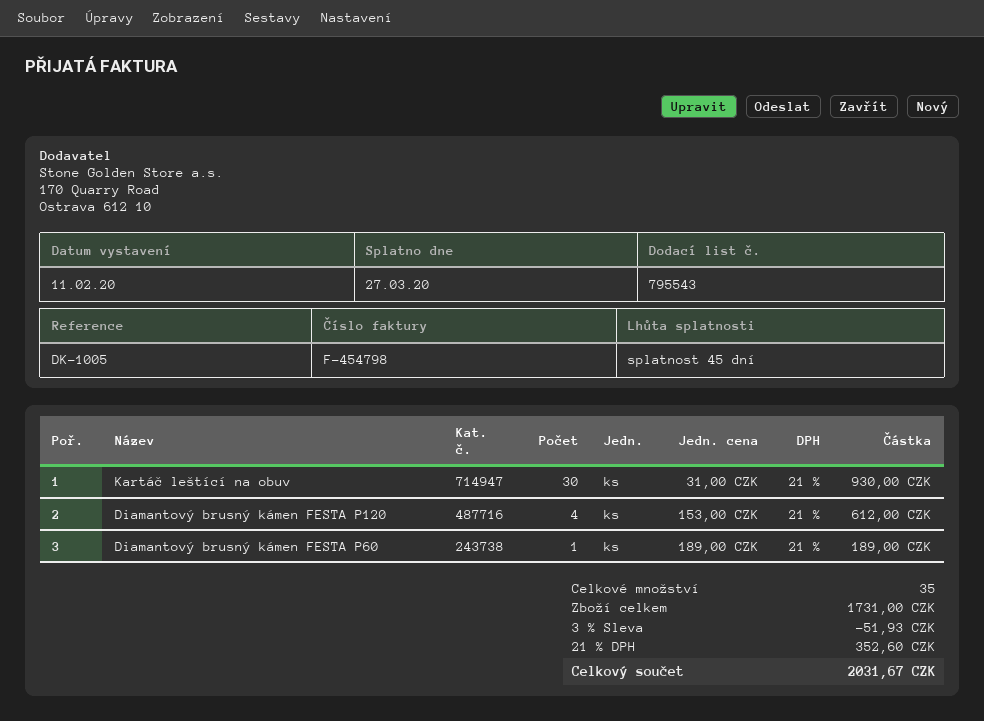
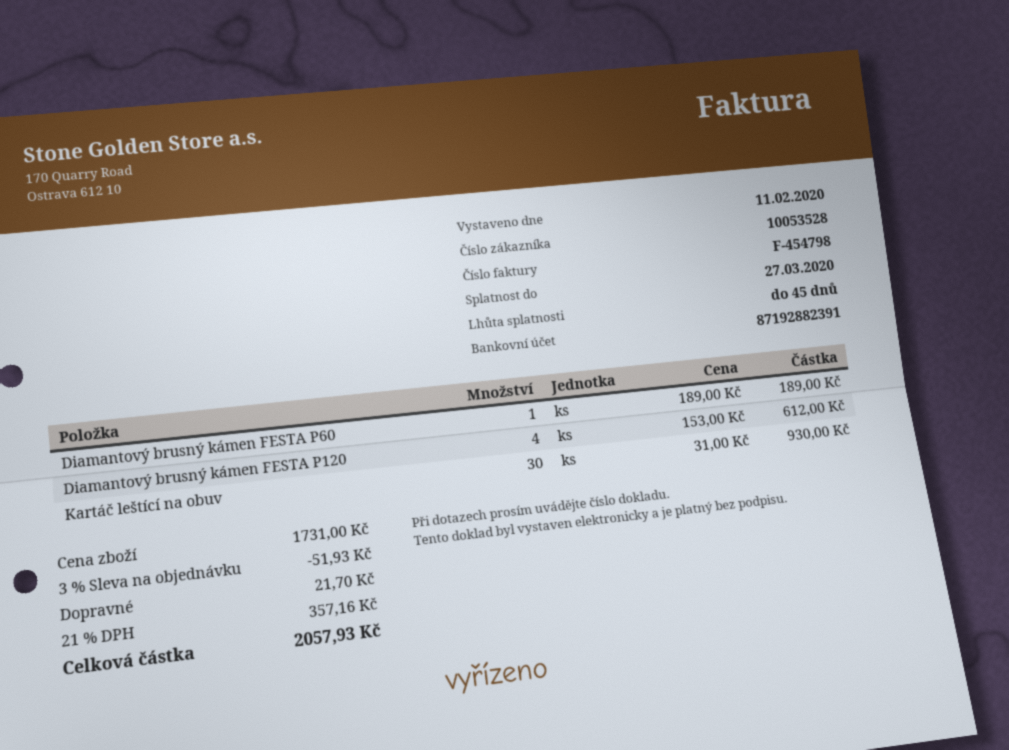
shipping: none -> 21.70
tax: 21% = 352.60 -> 21% = 357.16
total: 2031.67 -> 2057.93

